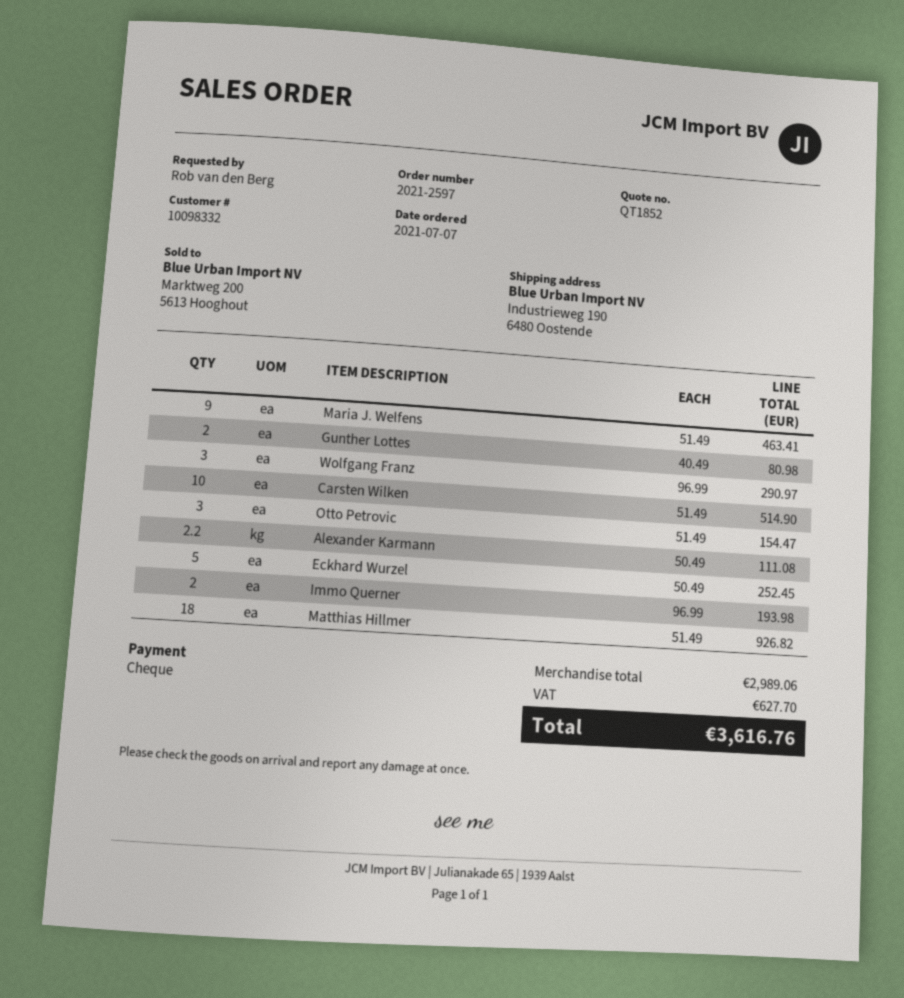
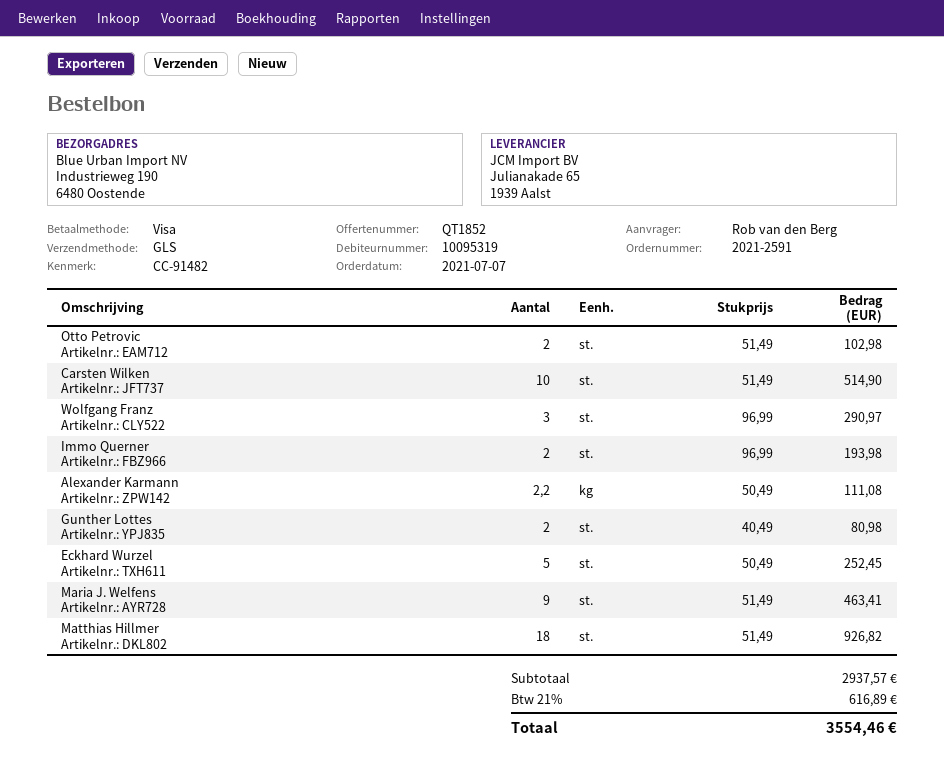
order number: 2021-2597 -> 2021-2591
customer number: 10098332 -> 10095319
payment method: cheque -> Visa
Otto Petrovic: 3 x 51.49 = 154.47 -> 2 x 51.49 = 102.98
subtotal: 2989.06 -> 2937.57
tax: 627.70 -> 616.89
total: 3616.76 -> 3554.46

